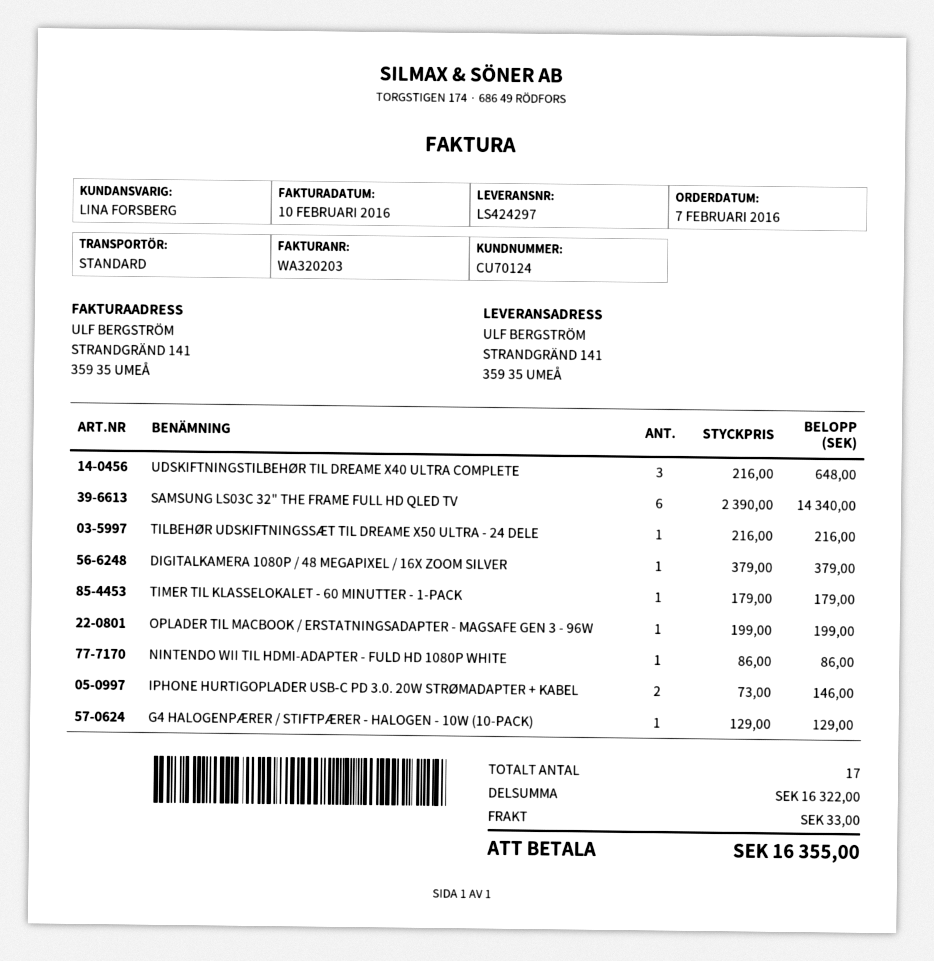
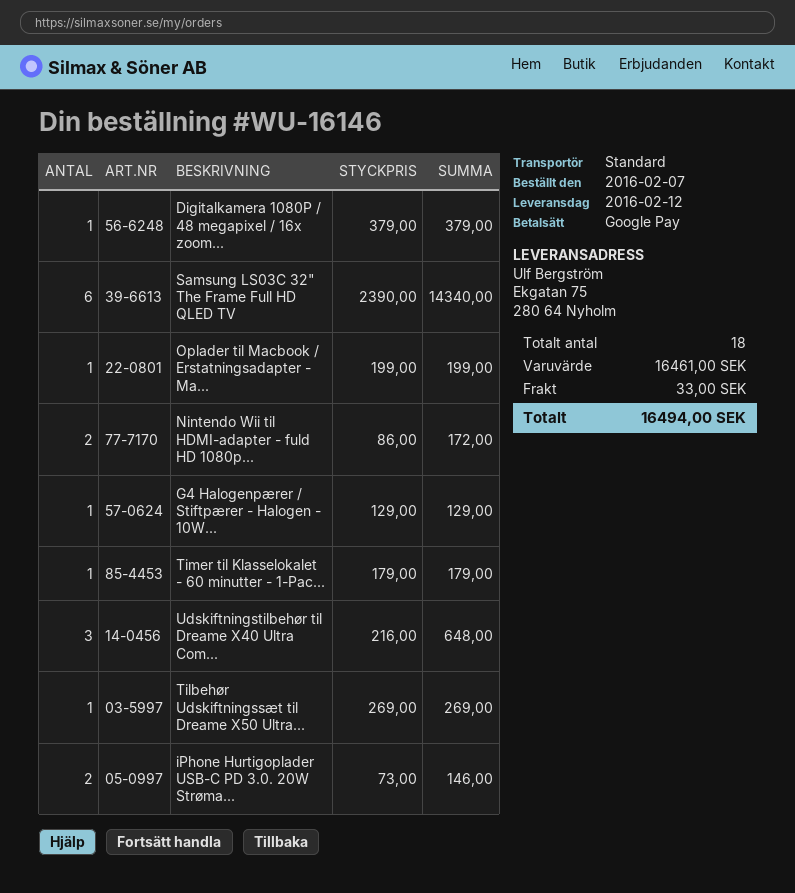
ship to: STRANDGRÄND 141, 359 35 UMEÅ -> Ekgatan 75, 280 64 Nyholm
TILBEHØR UDSKIFTNINGSSÆT TIL DREAME X50 ULTRA - 24 DELE: 1 x 216.00 = 216.00 -> 1 x 269.00 = 269.00
NINTENDO WII TIL HDMI-ADAPTER - FULD HD 1080P WHITE: 1 x 86.00 = 86.00 -> 2 x 86.00 = 172.00
total quantity: 17 -> 18
subtotal: 16322.00 -> 16461.00
total: 16355.00 -> 16494.00

